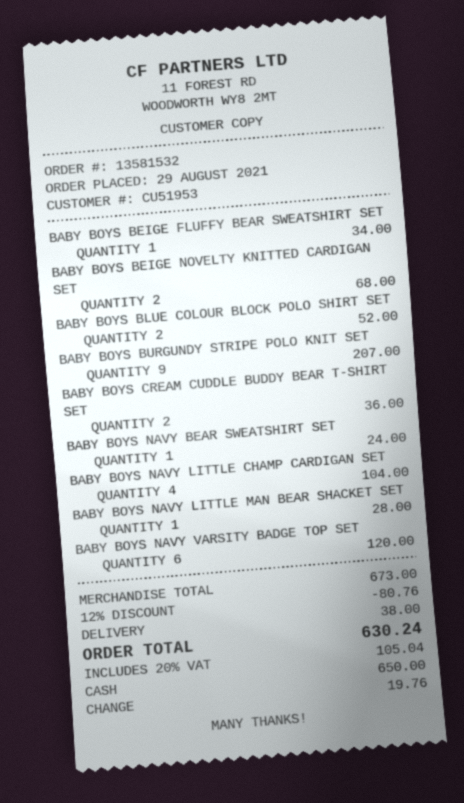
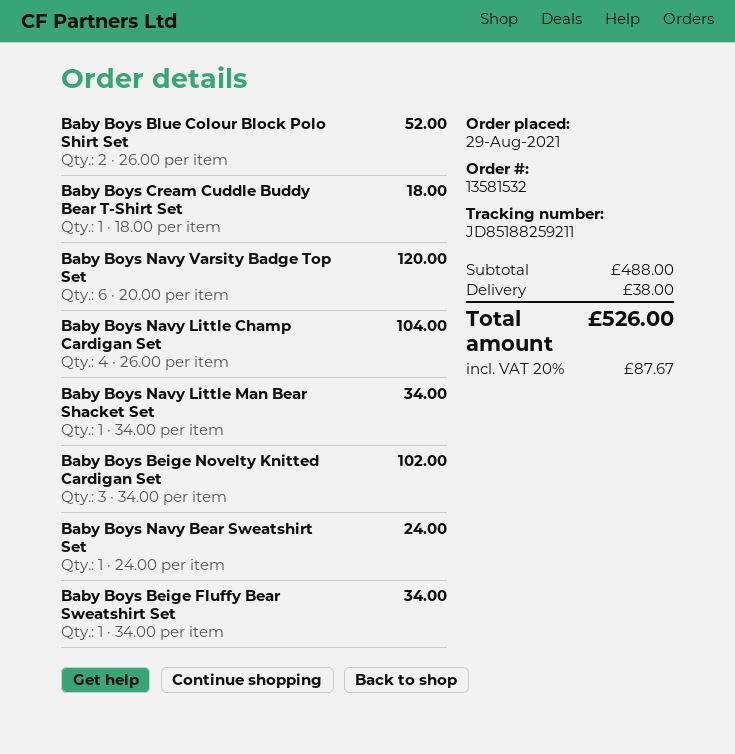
BABY BOYS BEIGE NOVELTY KNITTED CARDIGAN SET: 2 for 68.00 -> 3 for 102.00
BABY BOYS BURGUNDY STRIPE POLO KNIT SET: 9 for 207.00 -> none
BABY BOYS CREAM CUDDLE BUDDY BEAR T-SHIRT SET: 2 for 36.00 -> 1 for 18.00
BABY BOYS NAVY LITTLE MAN BEAR SHACKET SET: 1 for 28.00 -> 1 for 34.00
subtotal: 673.00 -> 488.00
discount: 12% = 80.76 -> none
tax: 20% = 105.04 -> 20% = 87.67
total: 630.24 -> 526.00

